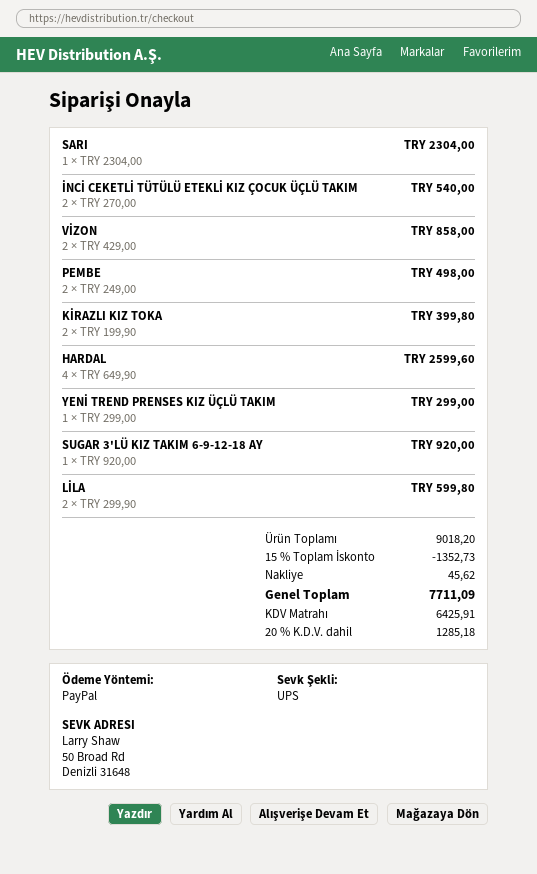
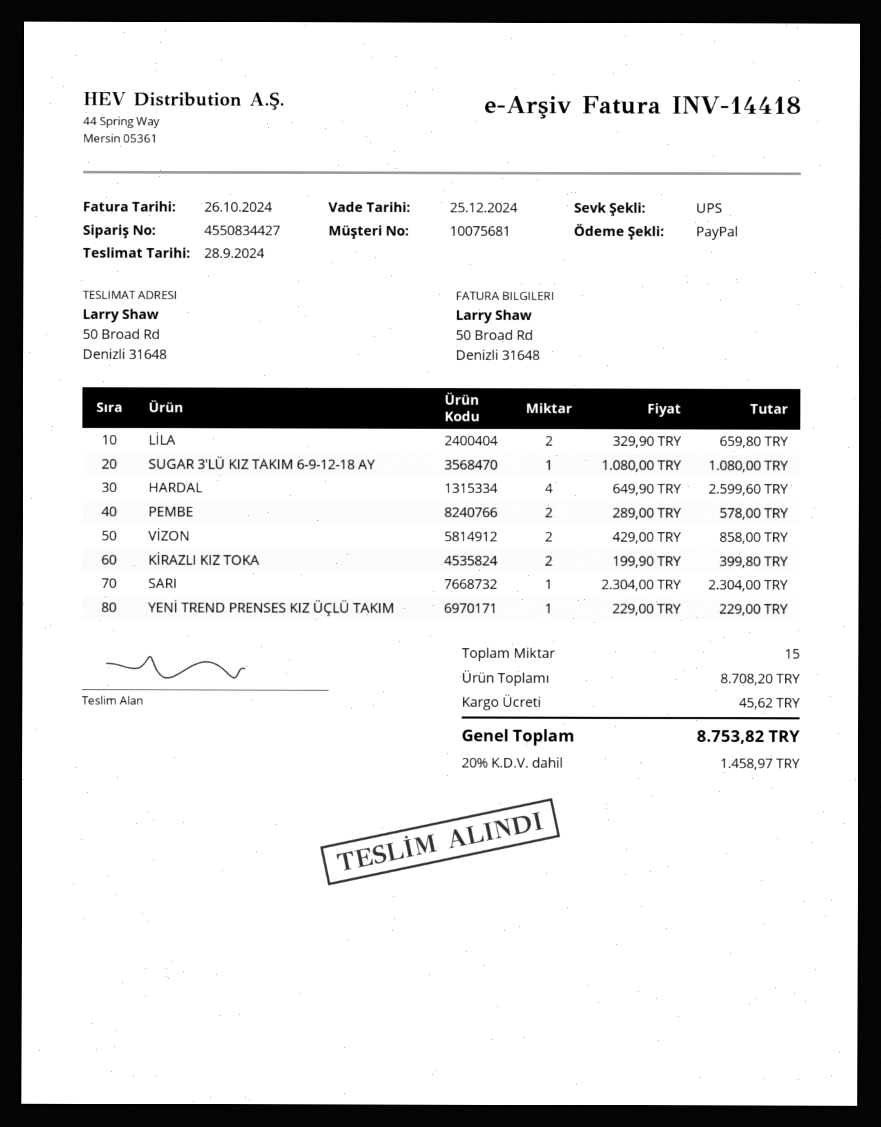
İNCİ CEKETLİ TÜTÜLÜ ETEKLİ KIZ ÇOCUK ÜÇLÜ TAKIM: 2 x 270.00 = 540.00 -> none
PEMBE: 2 x 249.00 = 498.00 -> 2 x 289.00 = 578.00
YENİ TREND PRENSES KIZ ÜÇLÜ TAKIM: 1 x 299.00 = 299.00 -> 1 x 229.00 = 229.00
SUGAR 3'LÜ KIZ TAKIM 6-9-12-18 AY: 1 x 920.00 = 920.00 -> 1 x 1080.00 = 1080.00
LİLA: 2 x 299.90 = 599.80 -> 2 x 329.90 = 659.80
subtotal: 9018.20 -> 8708.20
discount: 15% = 1352.73 -> none
tax: 20% = 1285.18 -> 20% = 1458.97
total: 7711.09 -> 8753.82

